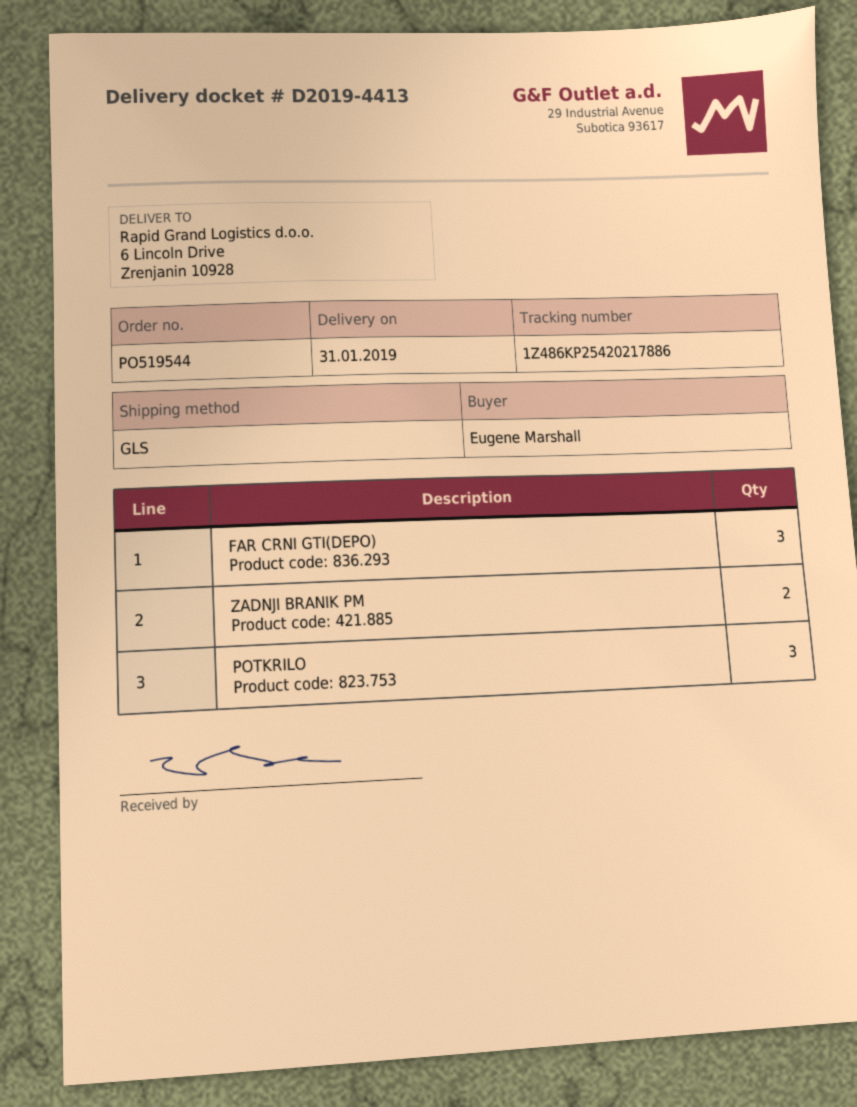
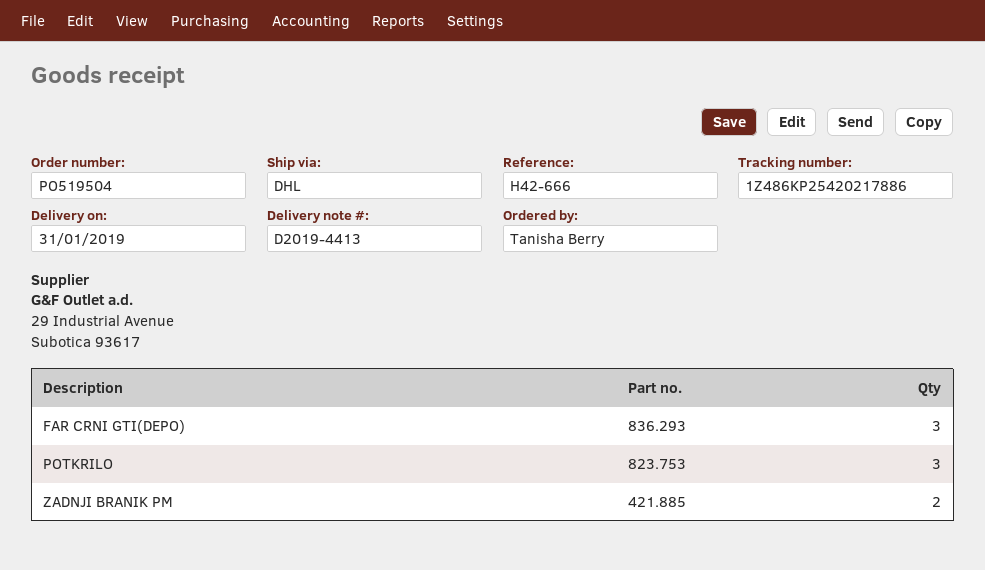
order number: PO519544 -> PO519504
ordered by: Eugene Marshall -> Tanisha Berry
shipping method: GLS -> DHL

